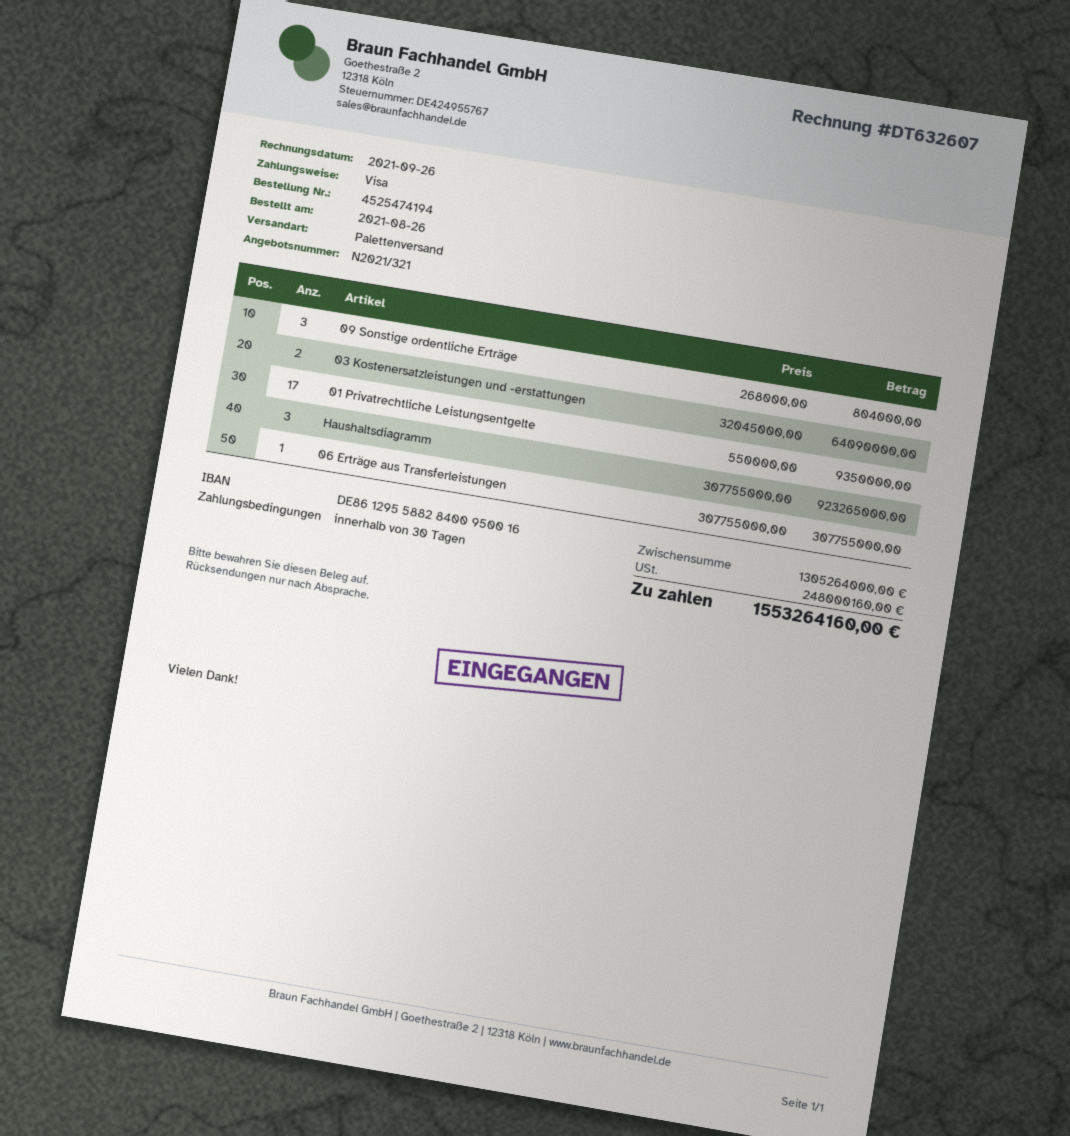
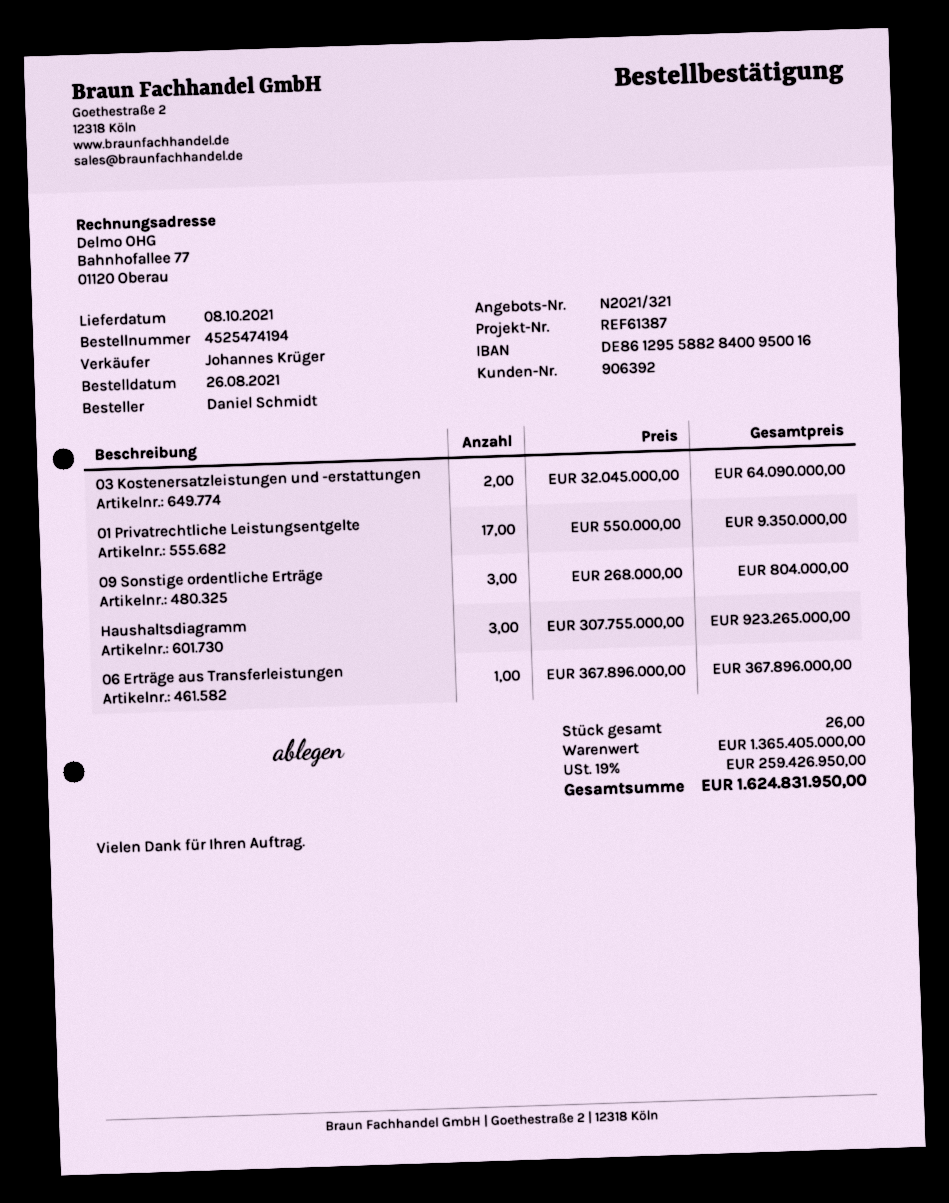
06 Erträge aus Transferleistungen: 1 x 307755000.00 = 307755000.00 -> 1 x 367896000.00 = 367896000.00
subtotal: 1305264000.00 -> 1365405000.00
tax: 248000160.00 -> 259426950.00
total: 1553264160.00 -> 1624831950.00

